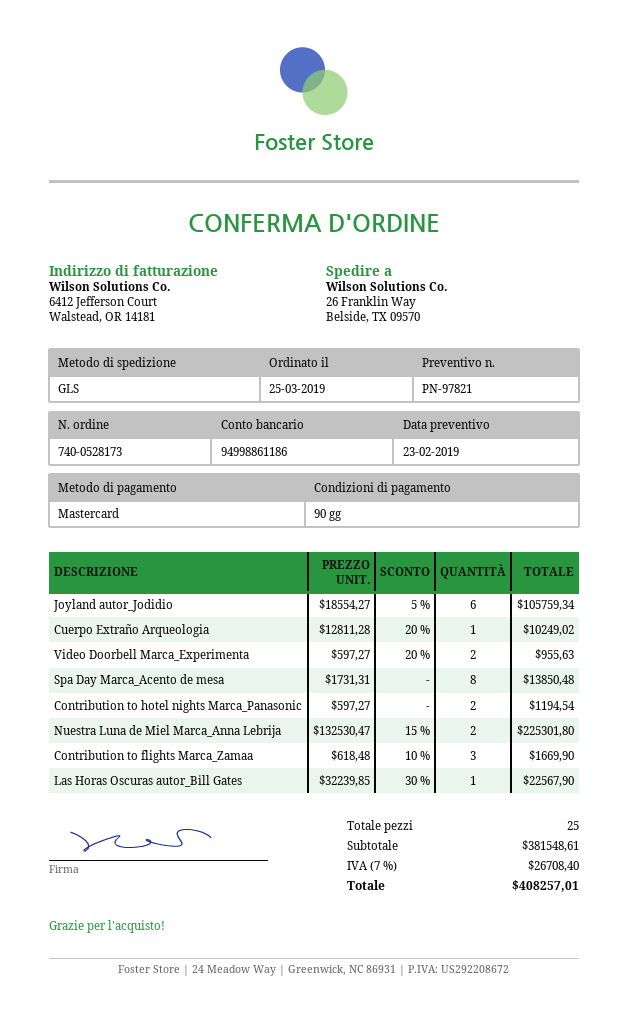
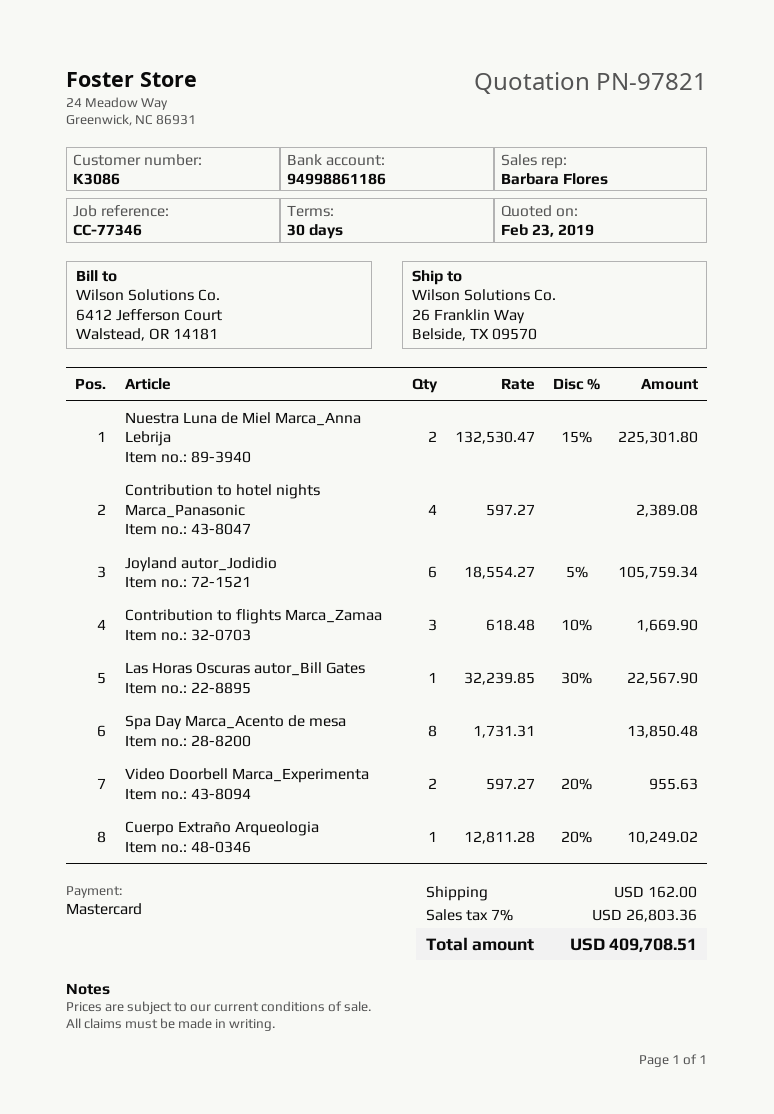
payment terms: 90 days -> 30 days
Contribution to hotel nights Marca_Panasonic: 2 x 597.27 = 1194.54 -> 4 x 597.27 = 2389.08
shipping: none -> 162.00
tax: 7% = 26708.40 -> 7% = 26803.36
total: 408257.01 -> 409708.51

